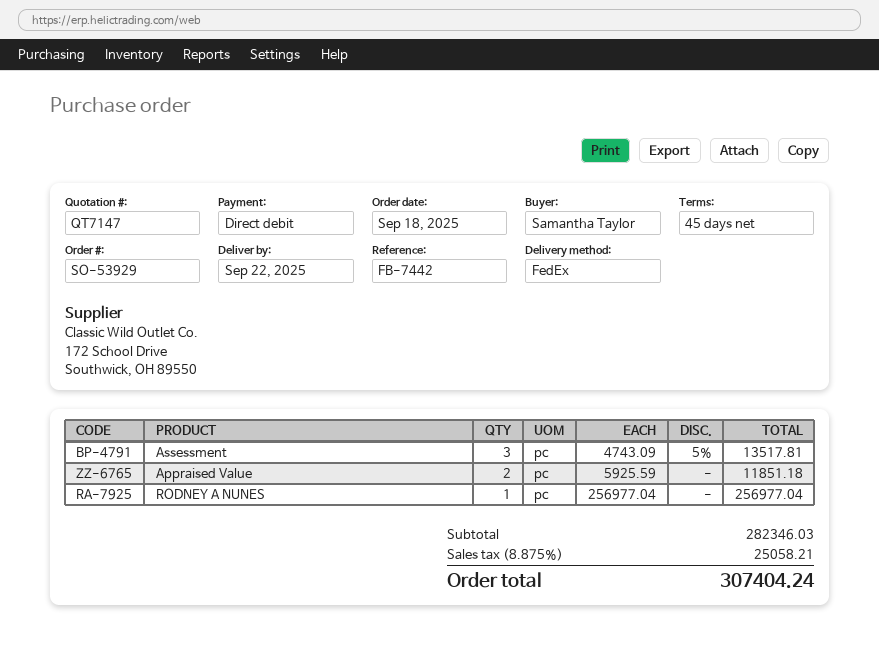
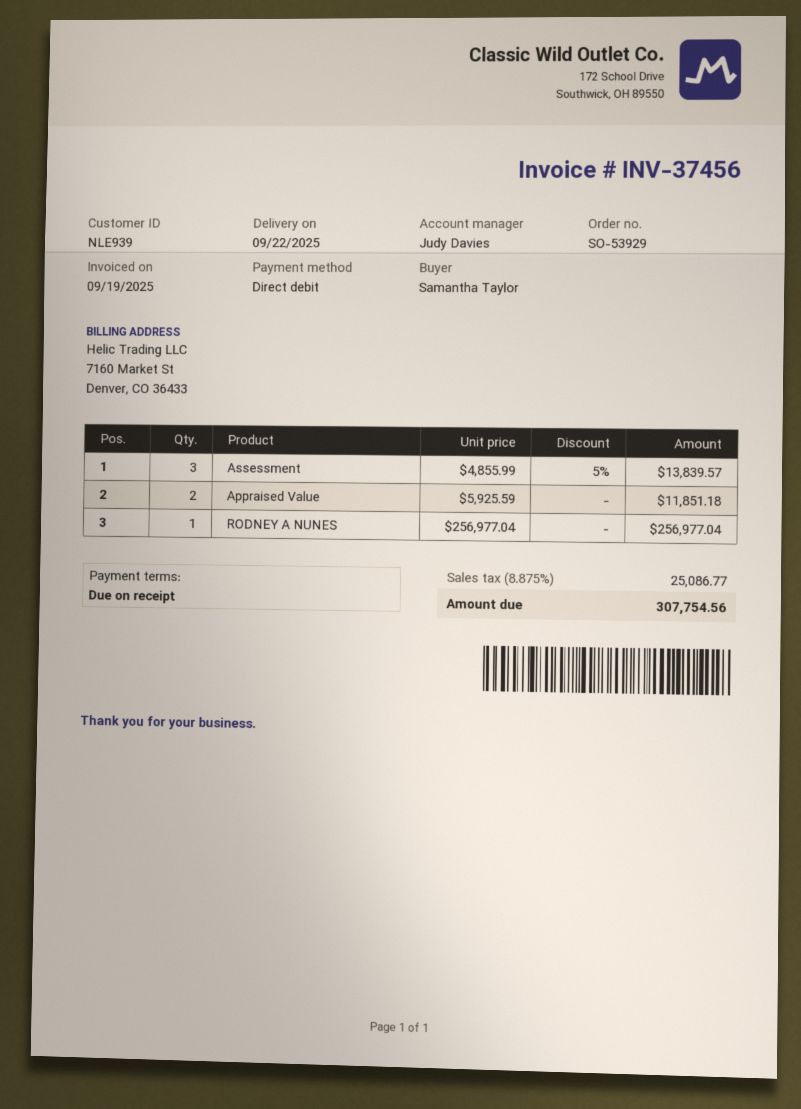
payment terms: 45 days -> on receipt
Assessment: 3 x 4743.09 - 5% = 13517.81 -> 3 x 4855.99 - 5% = 13839.57
tax: 8.875% = 25058.21 -> 8.875% = 25086.77
total: 307404.24 -> 307754.56

